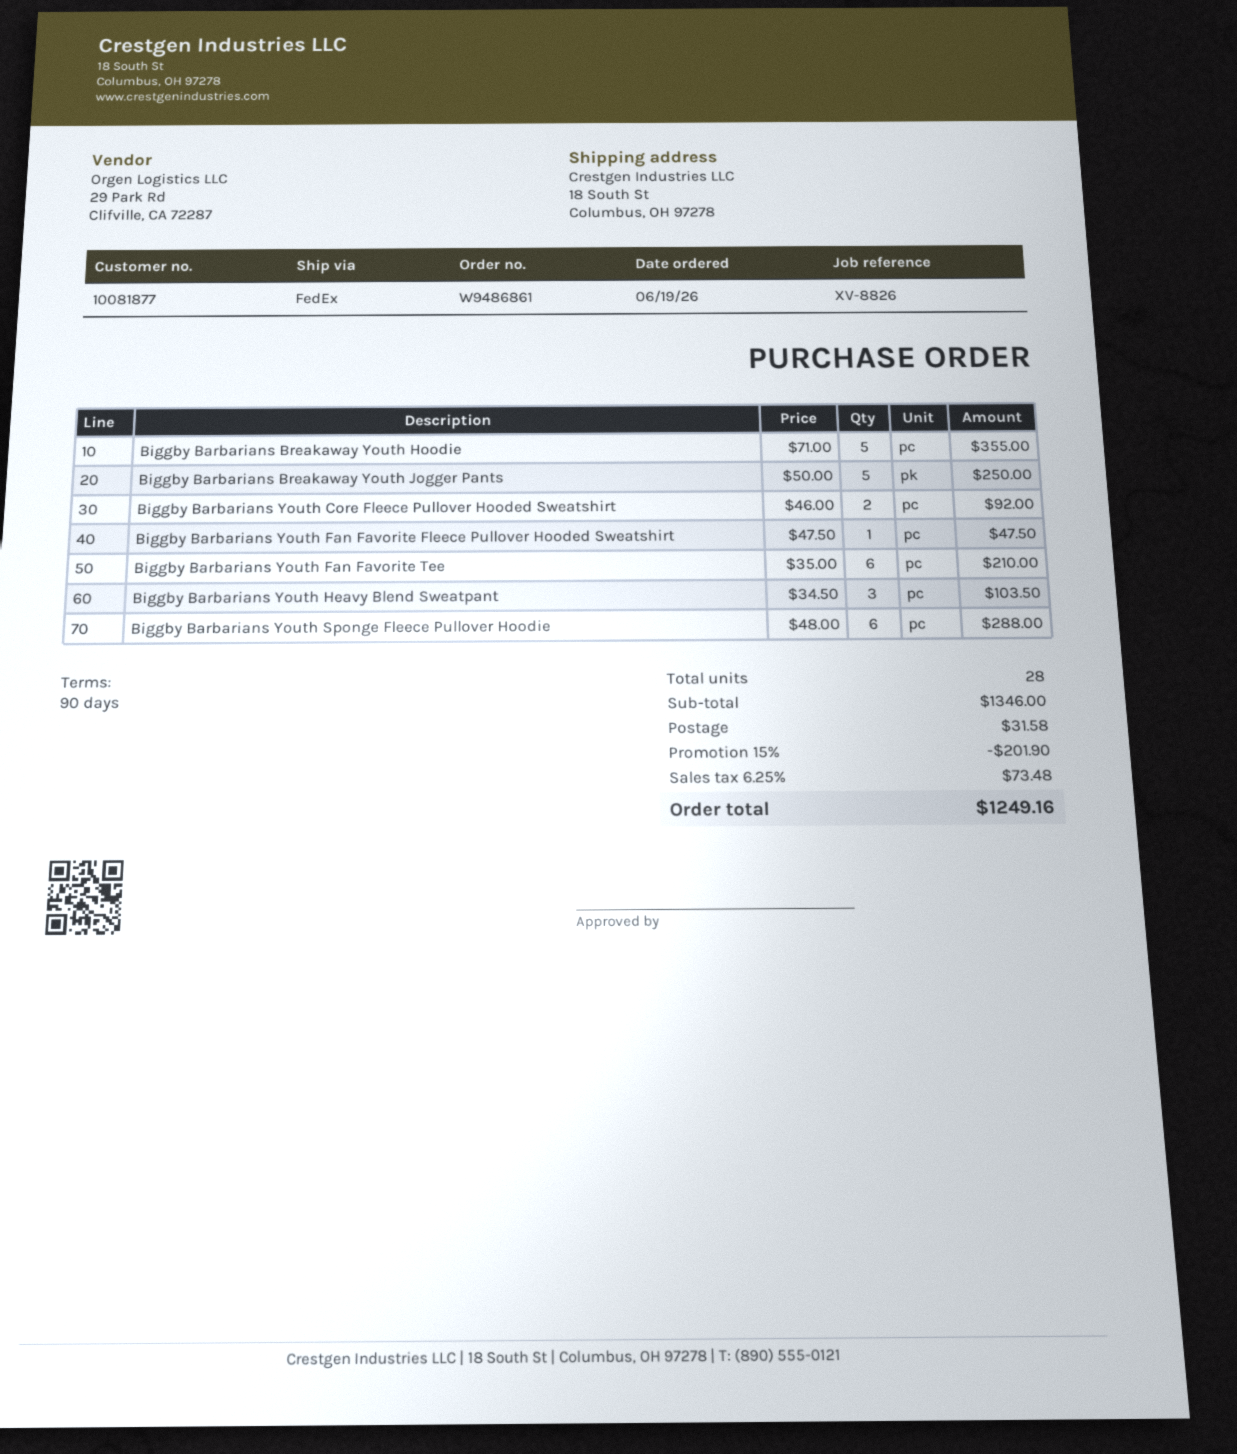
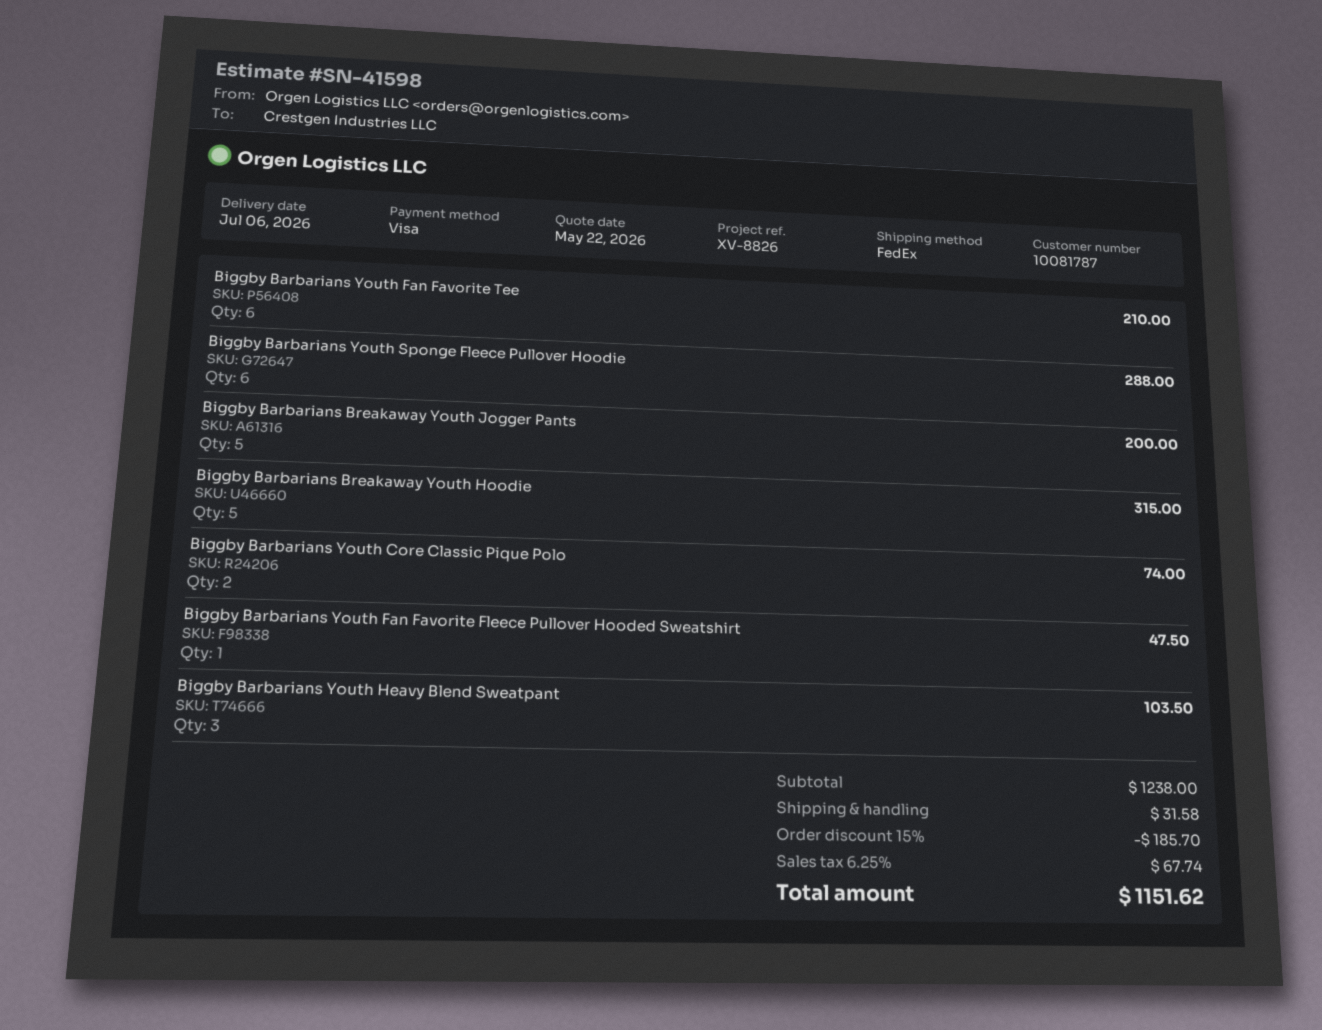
customer number: 10081877 -> 10081787
Biggby Barbarians Breakaway Youth Hoodie: 5 for 355.00 -> 5 for 315.00
Biggby Barbarians Breakaway Youth Jogger Pants: 5 for 250.00 -> 5 for 200.00
Biggby Barbarians Youth Core Fleece Pullover Hooded Sweatshirt: 2 for 92.00 -> none
Biggby Barbarians Youth Core Classic Pique Polo: none -> 2 for 74.00
subtotal: 1346.00 -> 1238.00
discount: 15% = 201.90 -> 15% = 185.70
tax: 6.25% = 73.48 -> 6.25% = 67.74
total: 1249.16 -> 1151.62

